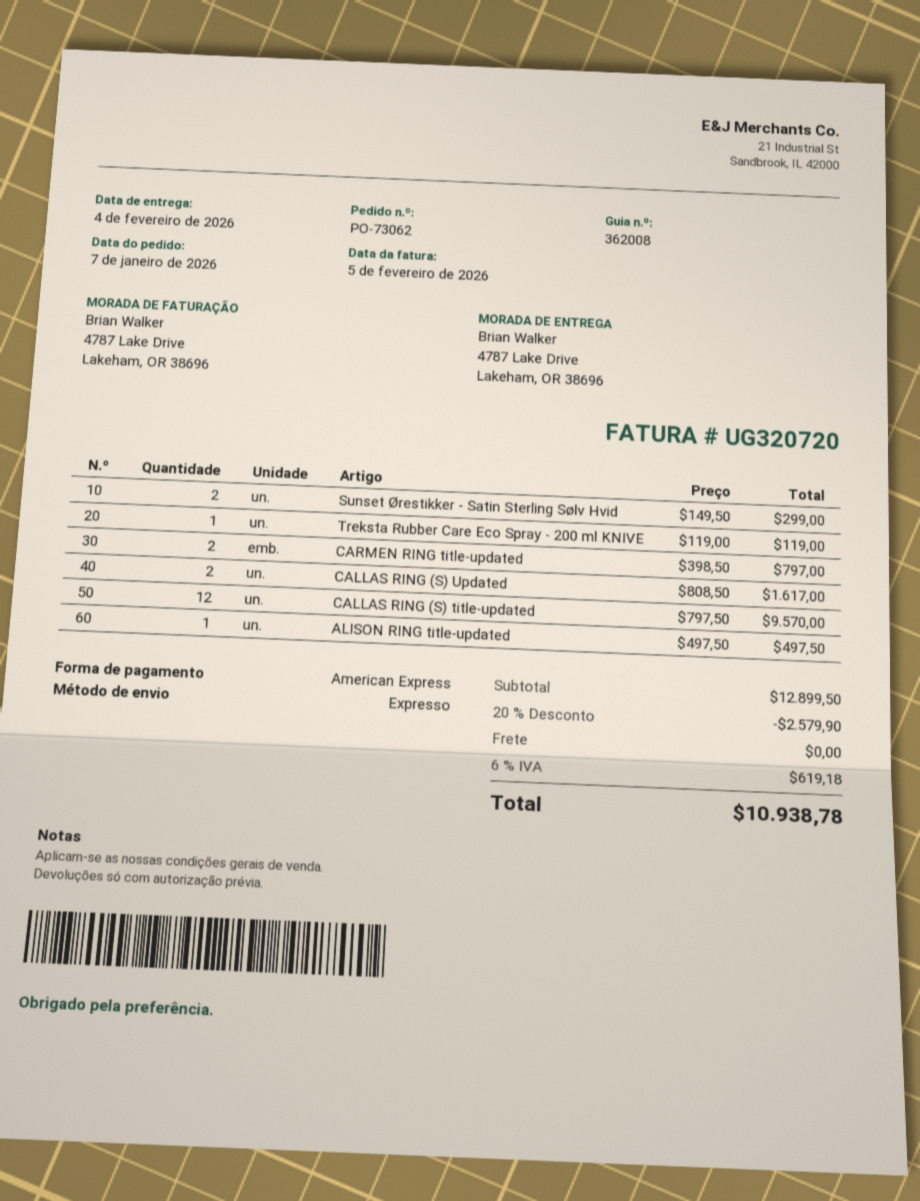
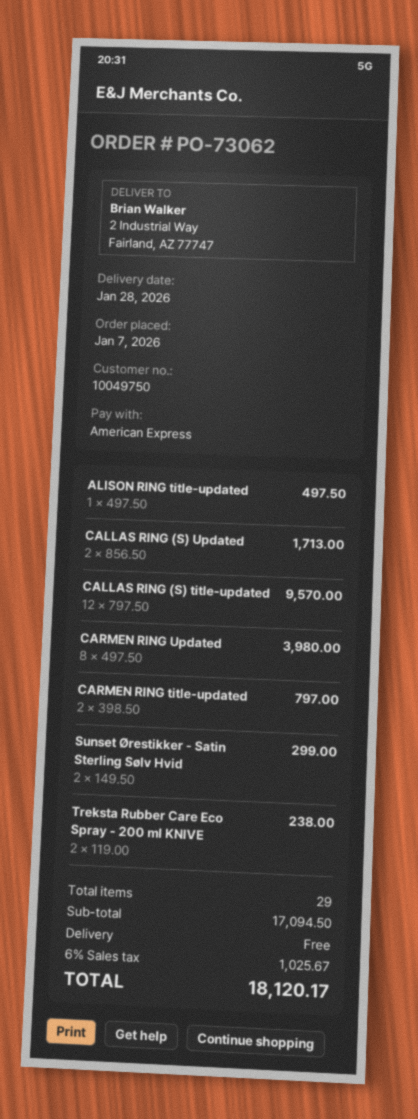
delivery date: 2026-02-04 -> 2026-01-28
ship to: 4787 Lake Drive, Lakeham, OR 38696 -> 2 Industrial Way, Fairland, AZ 77747
Treksta Rubber Care Eco Spray - 200 ml KNIVE: 1 x 119.00 = 119.00 -> 2 x 119.00 = 238.00
CALLAS RING (S) Updated: 2 x 808.50 = 1617.00 -> 2 x 856.50 = 1713.00
CARMEN RING Updated: none -> 8 x 497.50 = 3980.00
subtotal: 12899.50 -> 17094.50
discount: 20% = 2579.90 -> none
tax: 6% = 619.18 -> 6% = 1025.67
total: 10938.78 -> 18120.17

